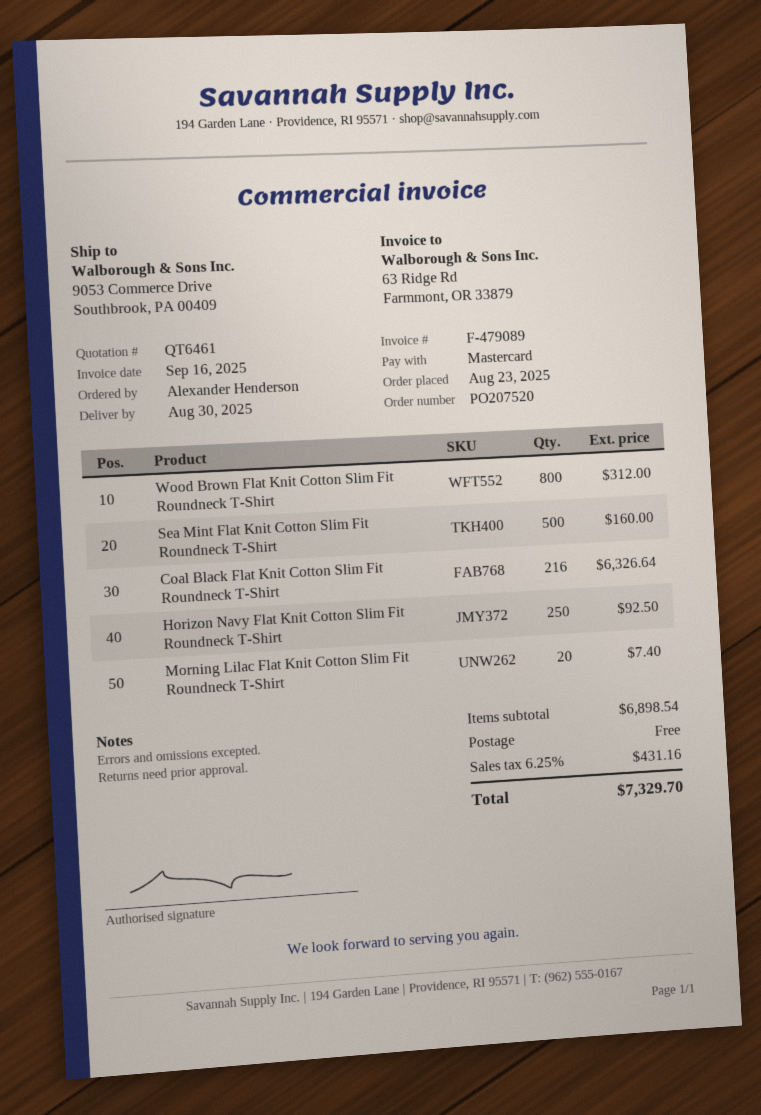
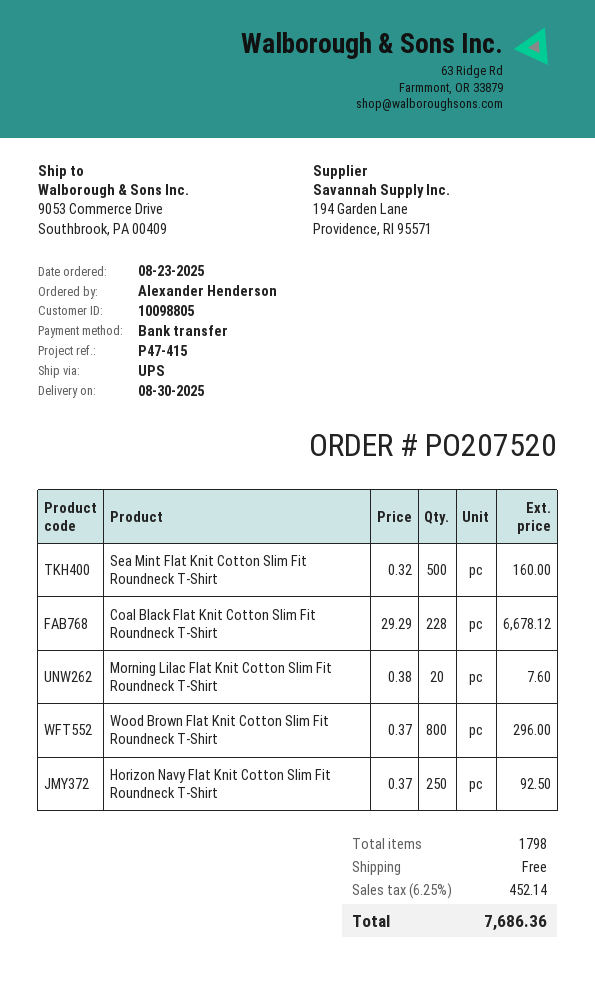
payment method: Mastercard -> bank transfer
Wood Brown Flat Knit Cotton Slim Fit Roundneck T-Shirt: 800 for 312.00 -> 800 for 296.00
Coal Black Flat Knit Cotton Slim Fit Roundneck T-Shirt: 216 for 6326.64 -> 228 for 6678.12
Morning Lilac Flat Knit Cotton Slim Fit Roundneck T-Shirt: 20 for 7.40 -> 20 for 7.60
tax: 6.25% = 431.16 -> 6.25% = 452.14
total: 7329.70 -> 7686.36

